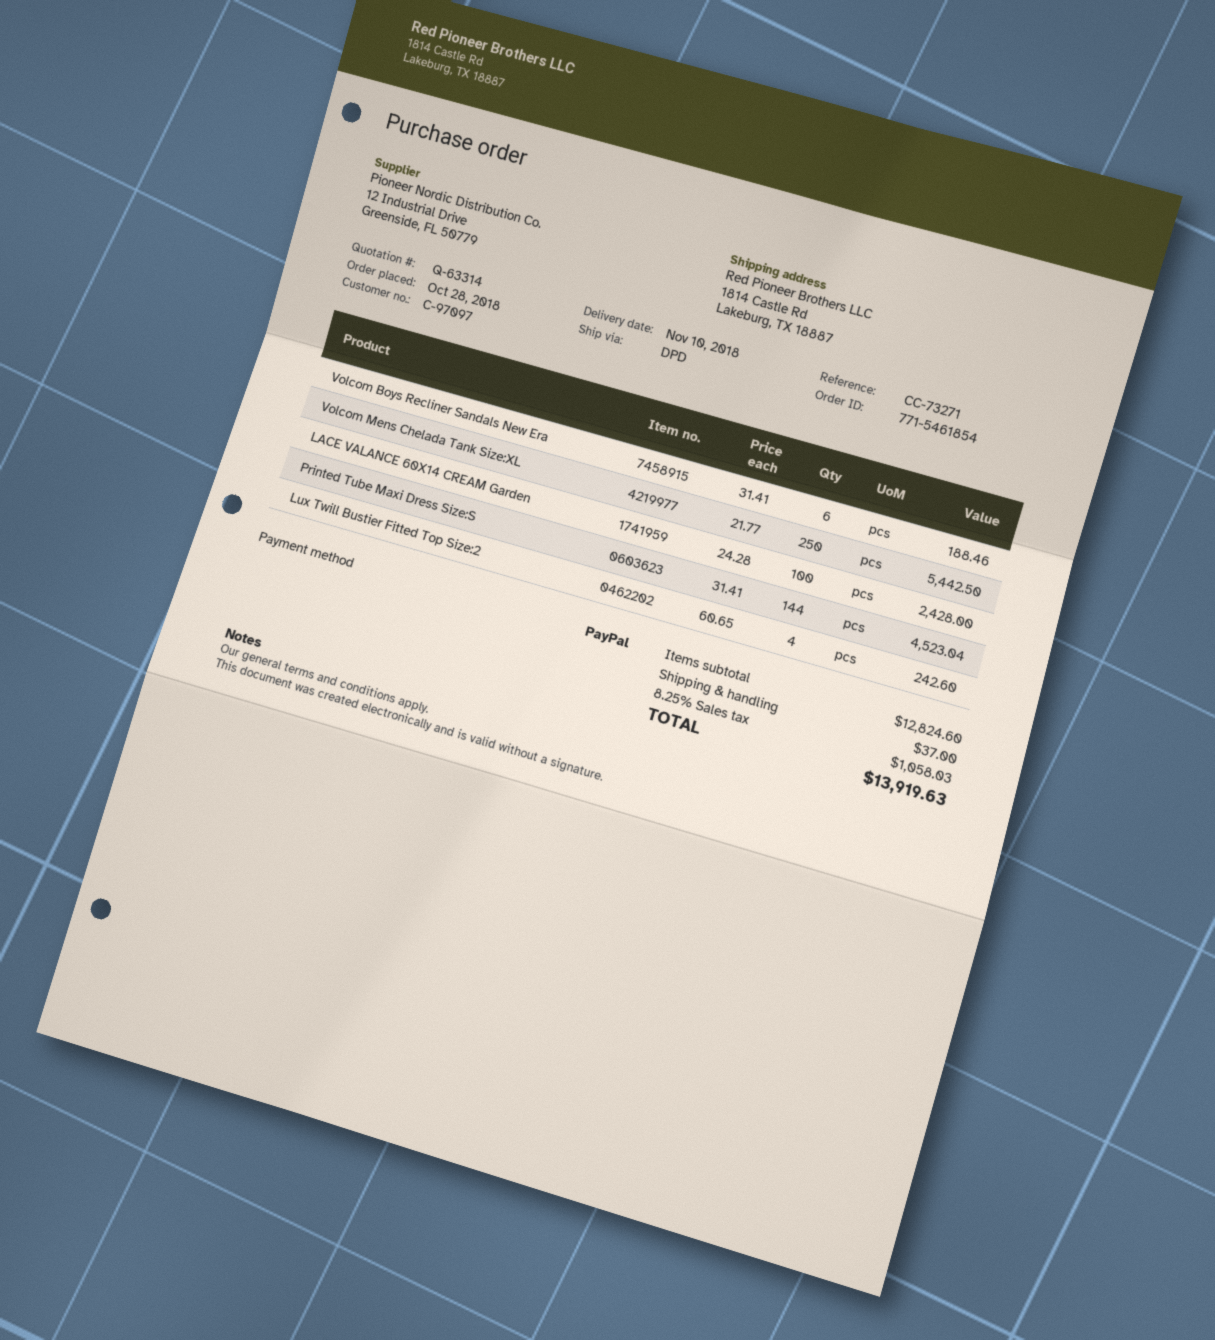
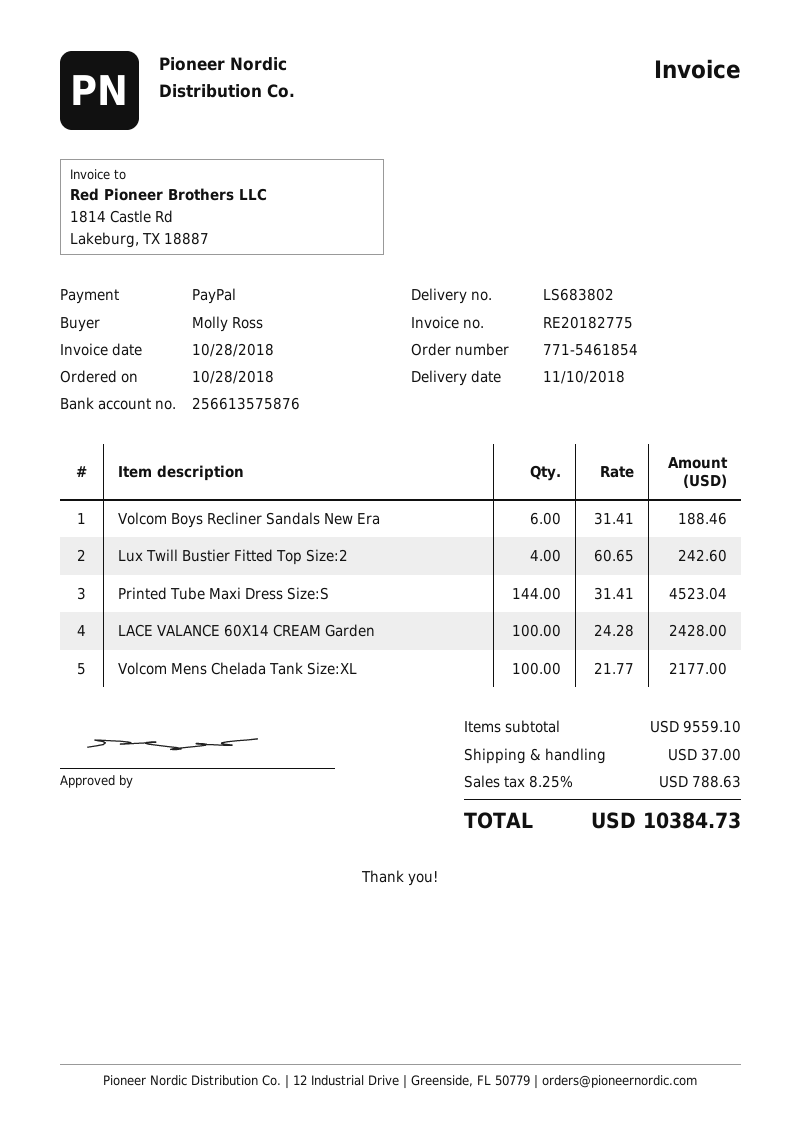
Volcom Mens Chelada Tank Size:XL: 250 x 21.77 = 5442.50 -> 100 x 21.77 = 2177.00
subtotal: 12824.60 -> 9559.10
tax: 8.25% = 1058.03 -> 8.25% = 788.63
total: 13919.63 -> 10384.73

